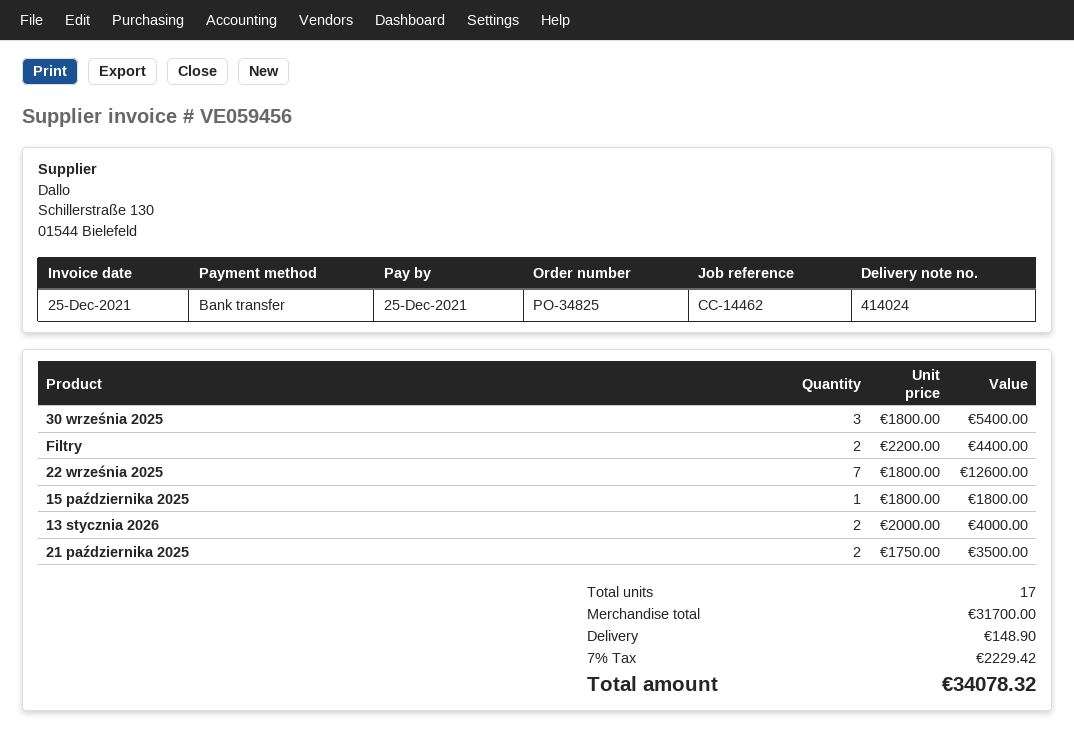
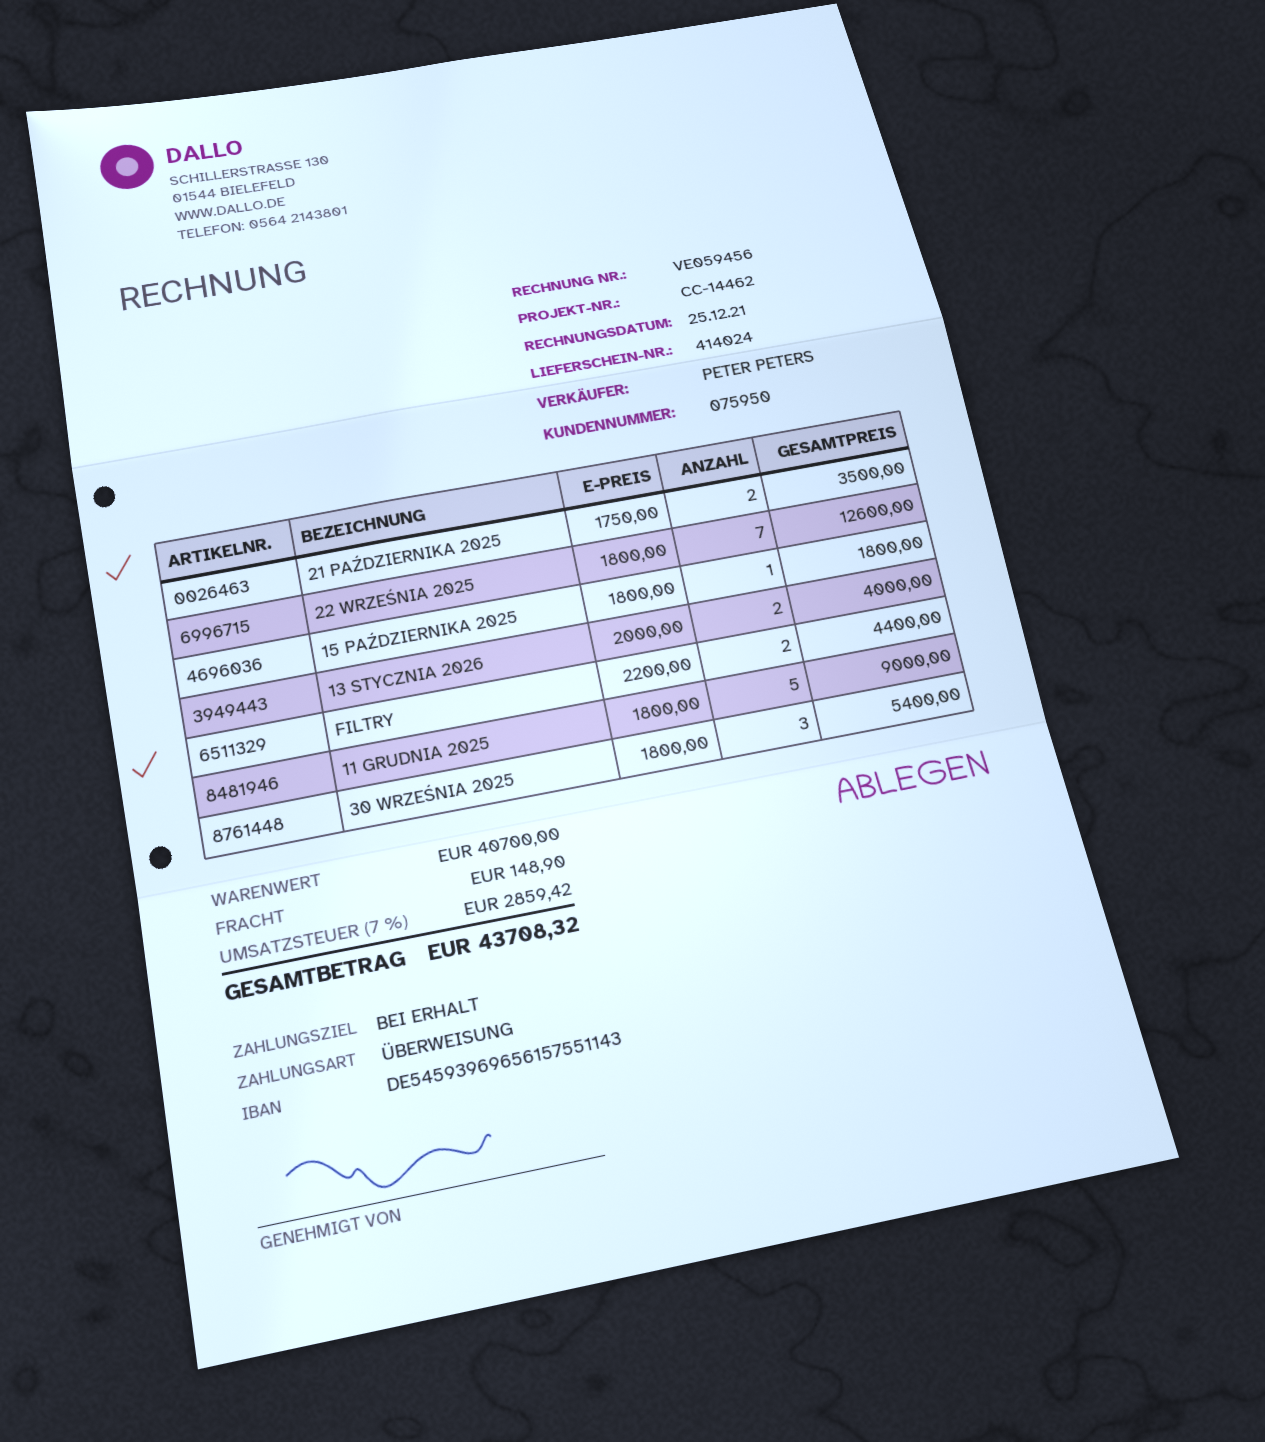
11 GRUDNIA 2025: none -> 5 x 1800.00 = 9000.00
subtotal: 31700.00 -> 40700.00
tax: 7% = 2229.42 -> 7% = 2859.42
total: 34078.32 -> 43708.32

